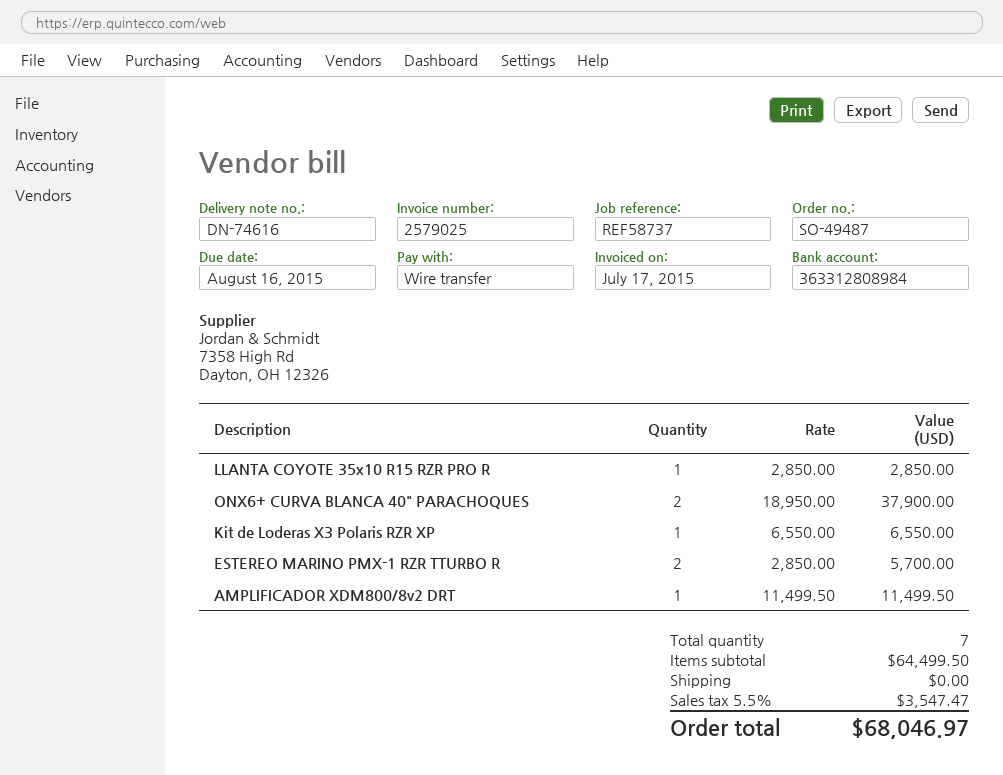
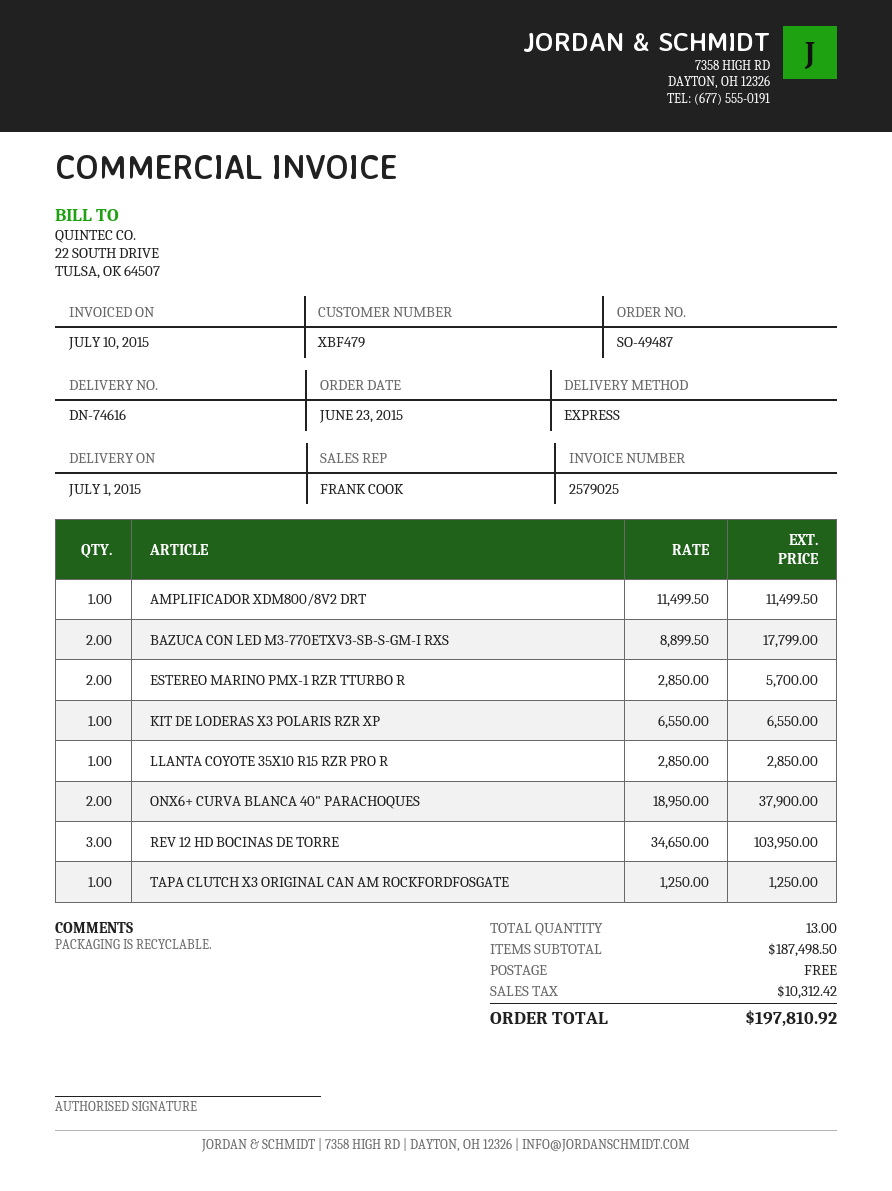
invoice date: 2015-07-17 -> 2015-07-10
BAZUCA CON LED M3-770ETXV3-SB-S-GM-I RXS: none -> 2 x 8899.50 = 17799.00
REV 12 HD BOCINAS DE TORRE: none -> 3 x 34650.00 = 103950.00
TAPA CLUTCH X3 ORIGINAL CAN AM ROCKFORDFOSGATE: none -> 1 x 1250.00 = 1250.00
total quantity: 7 -> 13
subtotal: 64499.50 -> 187498.50
tax: 3547.47 -> 10312.42
total: 68046.97 -> 197810.92

